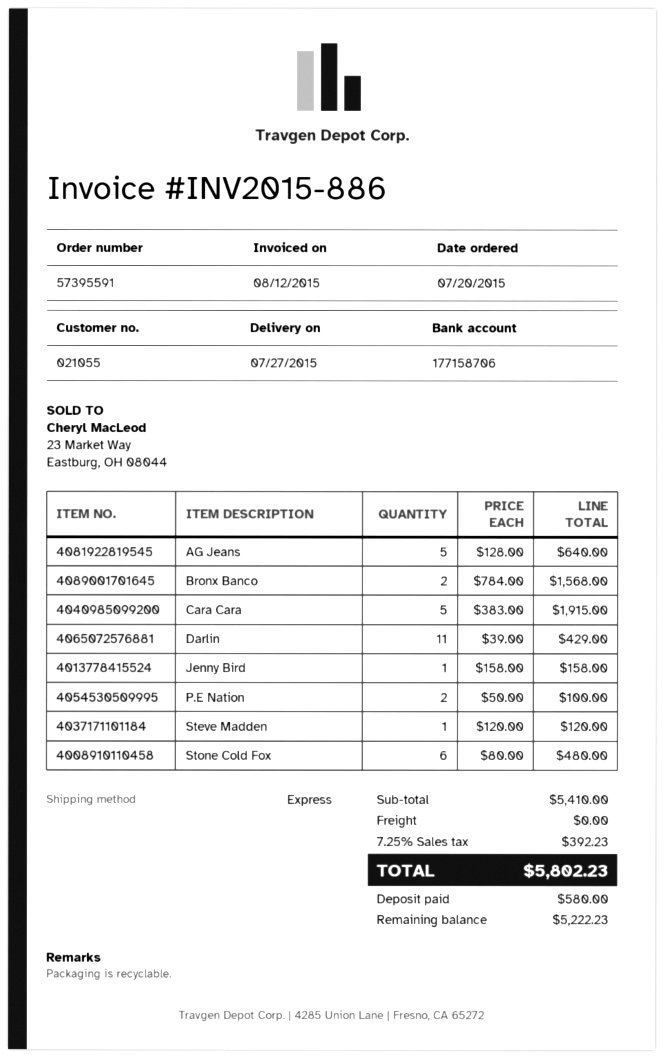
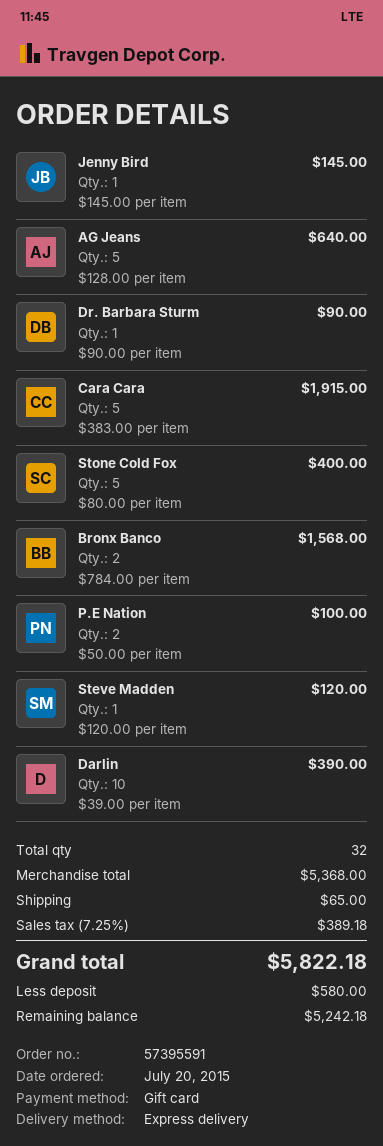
Darlin: 11 x 39.00 = 429.00 -> 10 x 39.00 = 390.00
Jenny Bird: 1 x 158.00 = 158.00 -> 1 x 145.00 = 145.00
Stone Cold Fox: 6 x 80.00 = 480.00 -> 5 x 80.00 = 400.00
Dr. Barbara Sturm: none -> 1 x 90.00 = 90.00
subtotal: 5410.00 -> 5368.00
shipping: 0.00 -> 65.00
tax: 7.25% = 392.23 -> 7.25% = 389.18
total: 5802.23 -> 5822.18
balance: 5222.23 -> 5242.18

